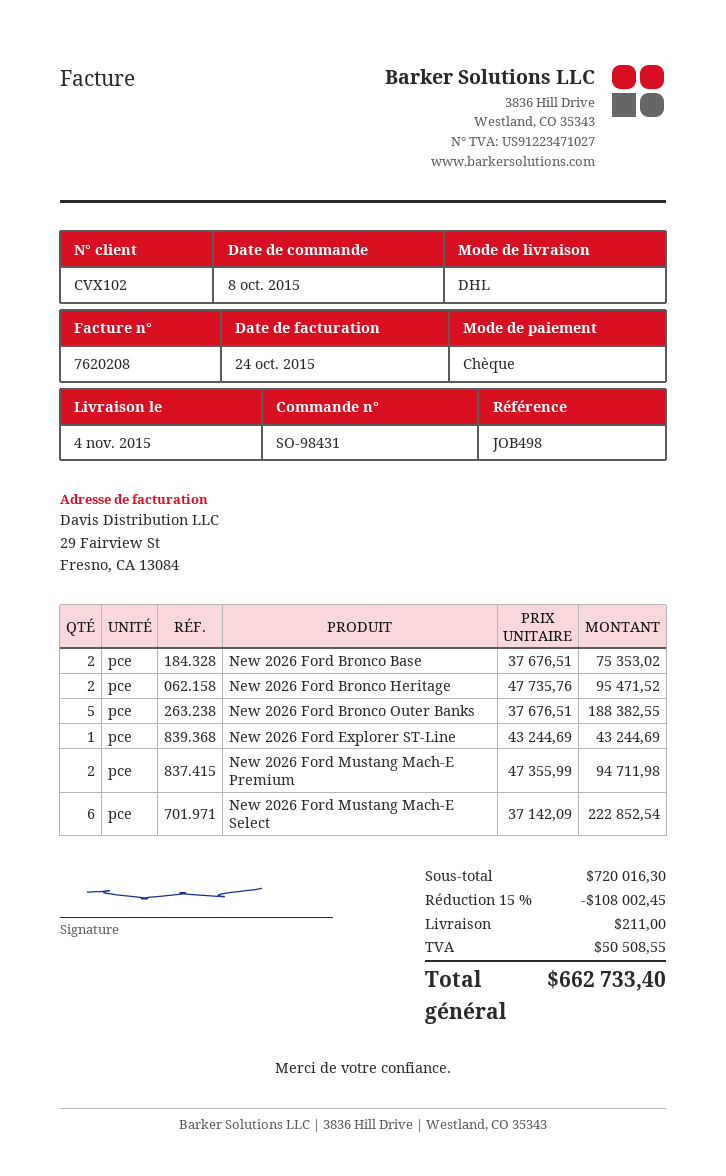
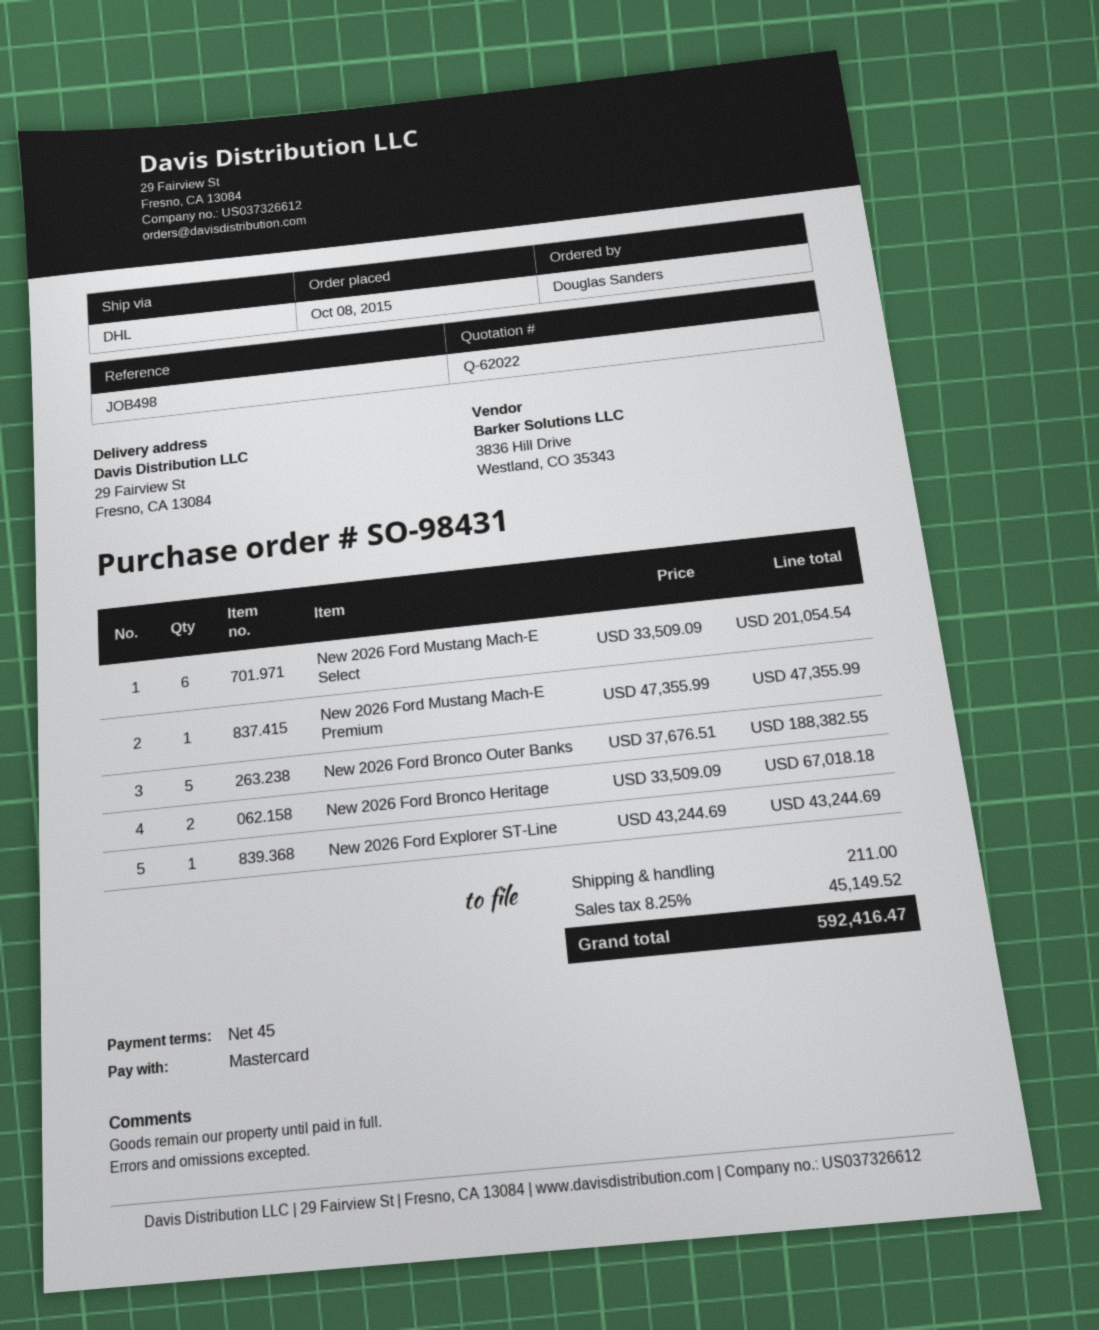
payment method: cheque -> Mastercard
New 2026 Ford Bronco Base: 2 x 37676.51 = 75353.02 -> none
New 2026 Ford Bronco Heritage: 2 x 47735.76 = 95471.52 -> 2 x 33509.09 = 67018.18
New 2026 Ford Mustang Mach-E Premium: 2 x 47355.99 = 94711.98 -> 1 x 47355.99 = 47355.99
New 2026 Ford Mustang Mach-E Select: 6 x 37142.09 = 222852.54 -> 6 x 33509.09 = 201054.54
discount: 15% = 108002.45 -> none
tax: 50508.55 -> 45149.52
total: 662733.40 -> 592416.47

